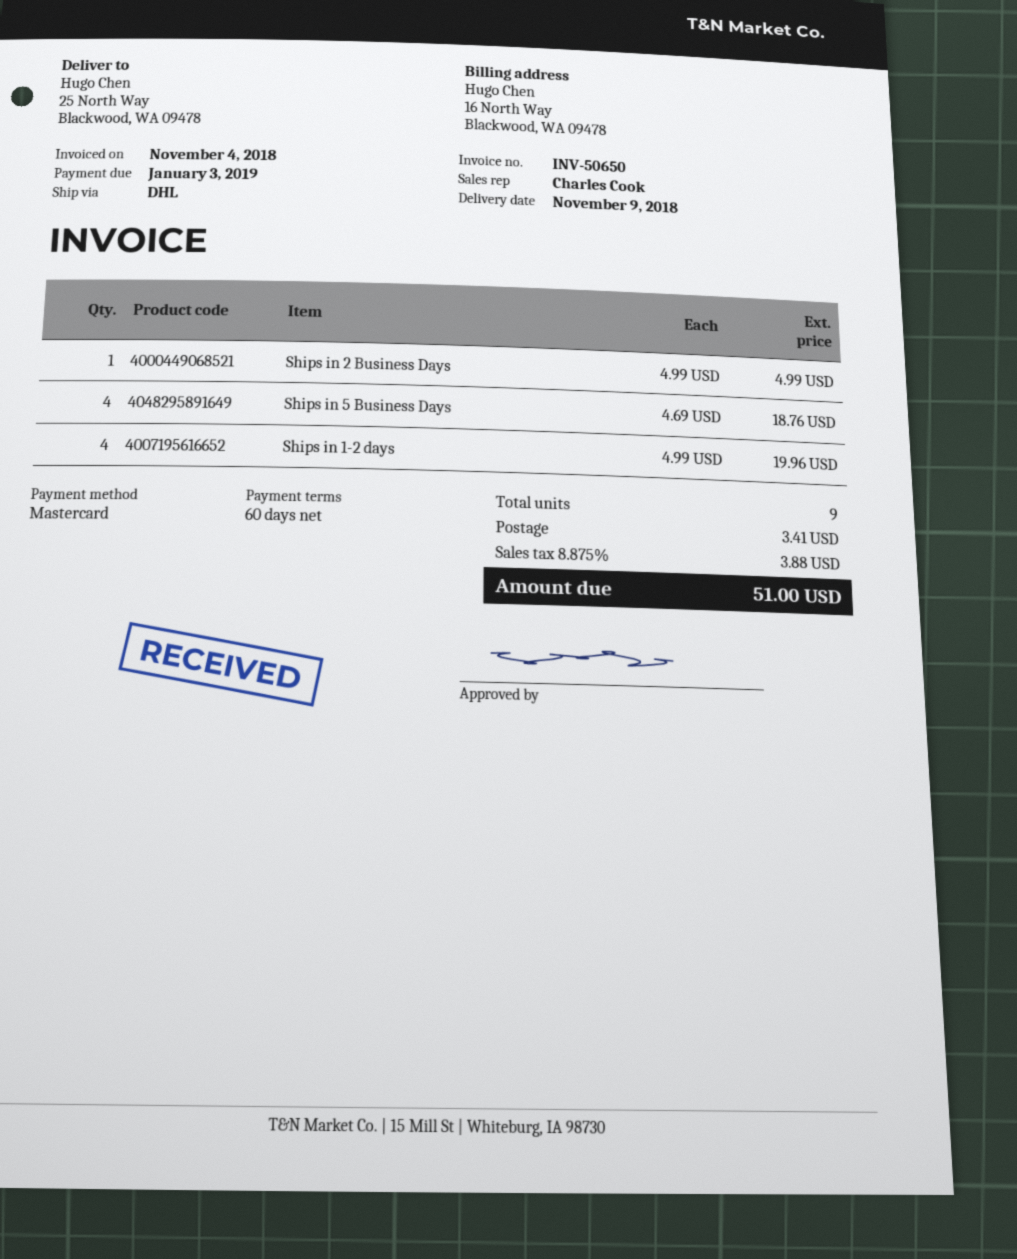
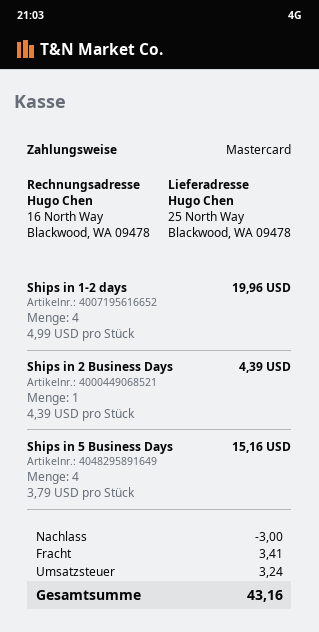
Ships in 2 Business Days: 1 x 4.99 = 4.99 -> 1 x 4.39 = 4.39
Ships in 5 Business Days: 4 x 4.69 = 18.76 -> 4 x 3.79 = 15.16
discount: none -> 3.00
tax: 3.88 -> 3.24
total: 51.00 -> 43.16

